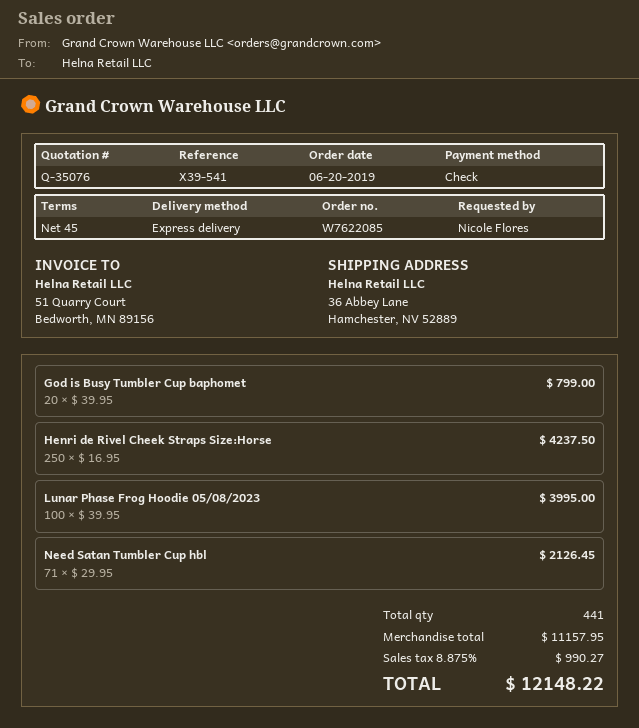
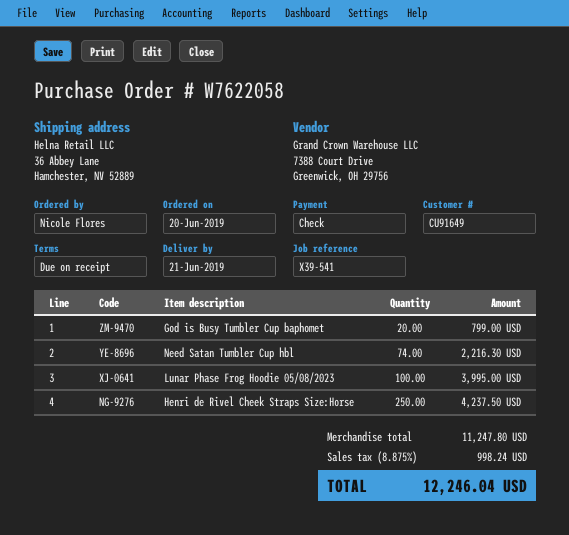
order number: W7622085 -> W7622058
payment terms: 45 days -> on receipt
Need Satan Tumbler Cup hbl: 71 for 2126.45 -> 74 for 2216.30
subtotal: 11157.95 -> 11247.80
tax: 8.875% = 990.27 -> 8.875% = 998.24
total: 12148.22 -> 12246.04

